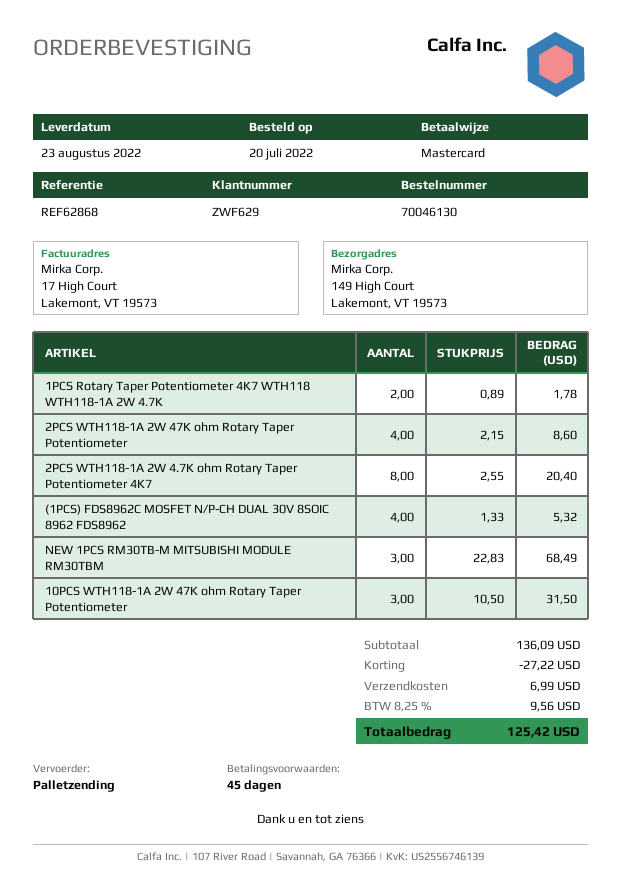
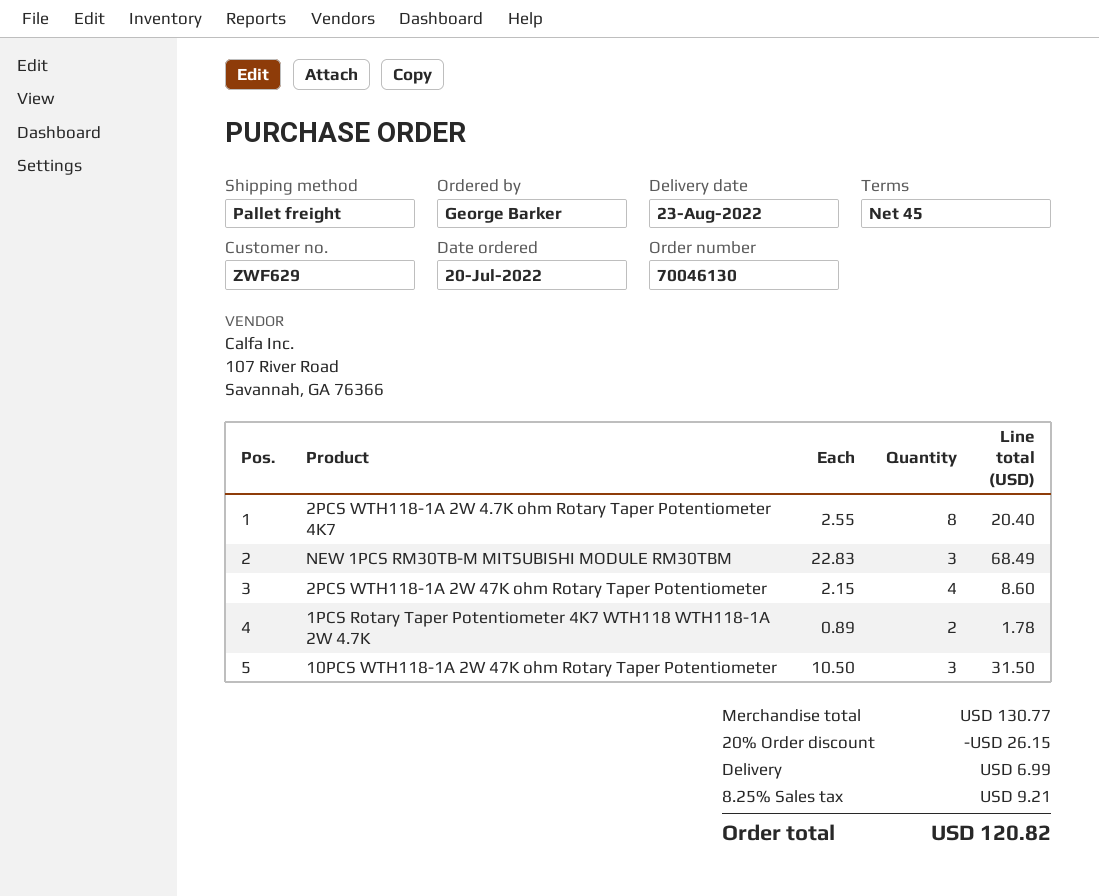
(1PCS) FDS8962C MOSFET N/P-CH DUAL 30V 8SOIC 8962 FDS8962: 4 x 1.33 = 5.32 -> none
subtotal: 136.09 -> 130.77
discount: 27.22 -> 26.15
tax: 8.25% = 9.56 -> 8.25% = 9.21
total: 125.42 -> 120.82

